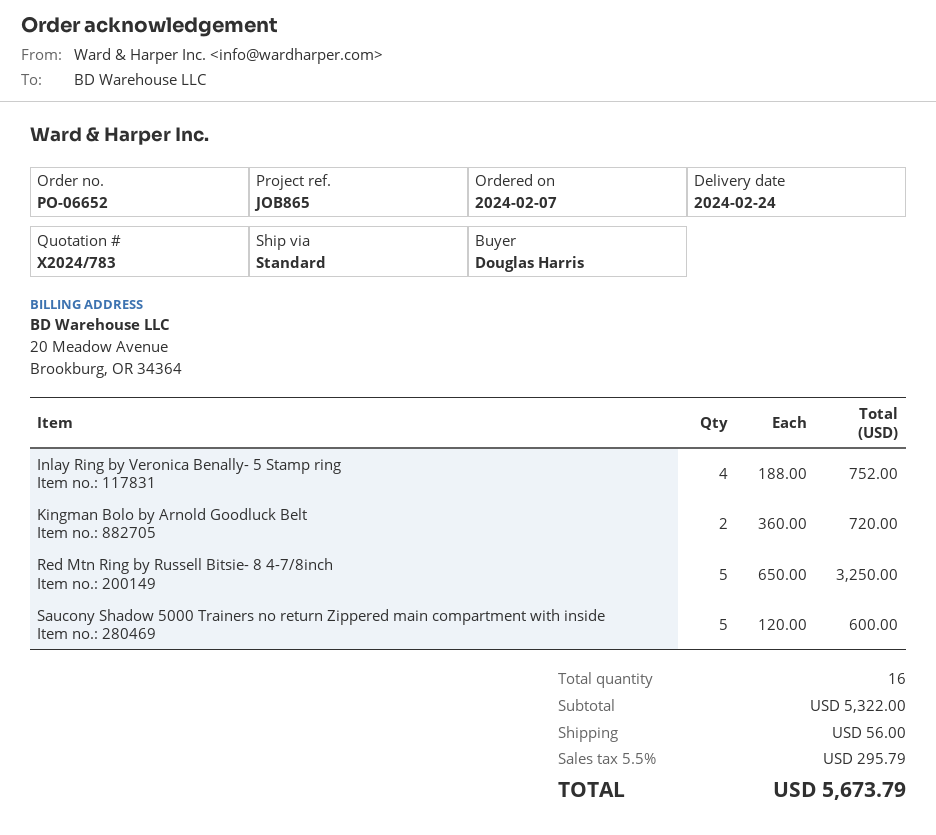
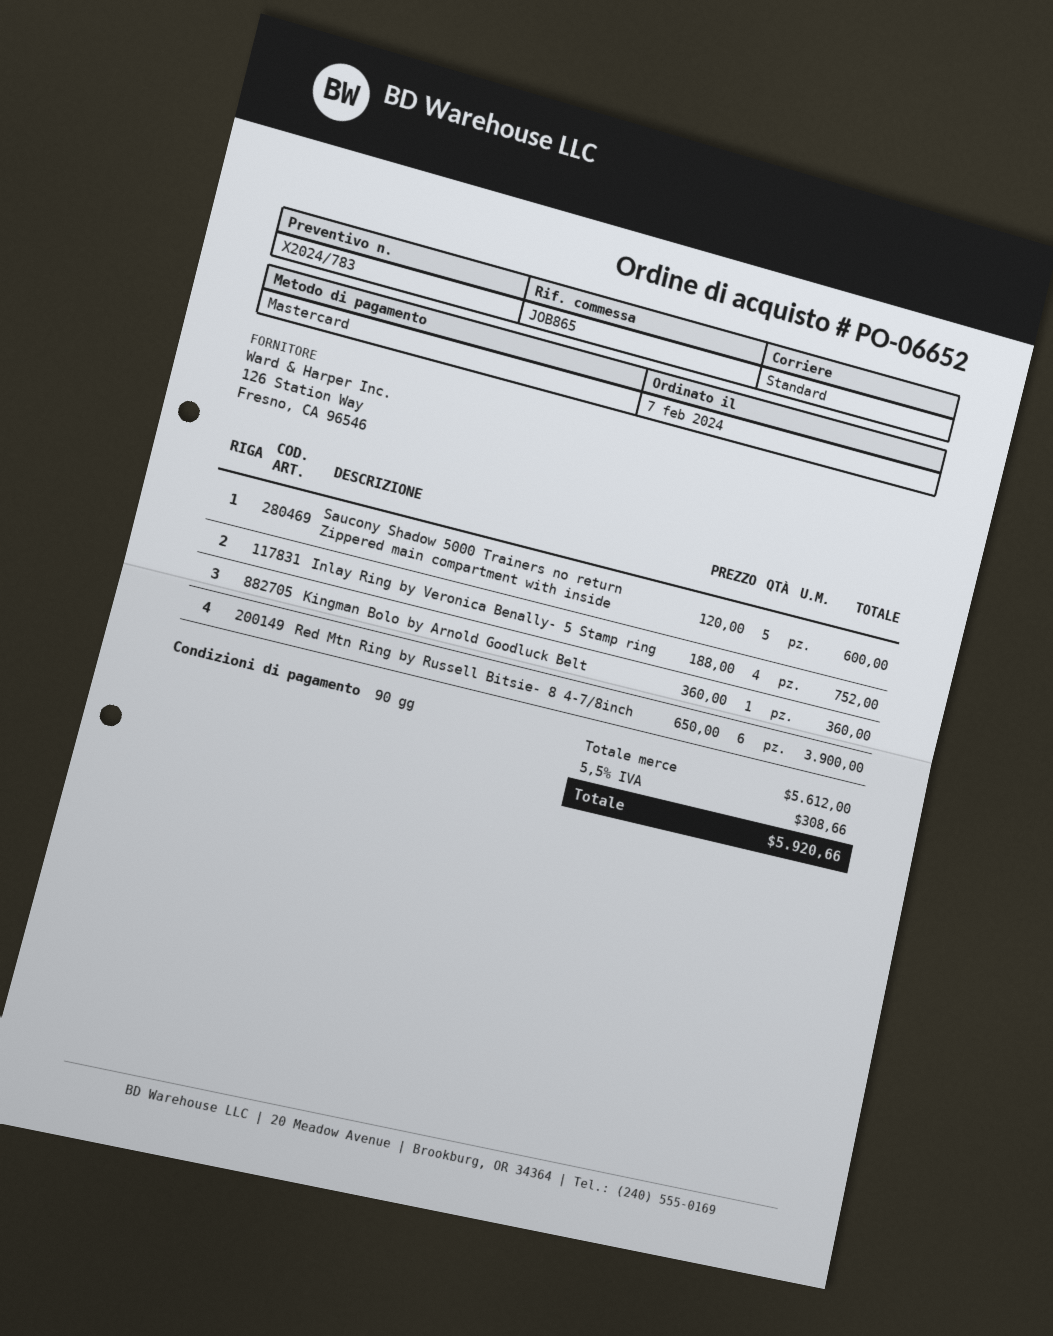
Kingman Bolo by Arnold Goodluck Belt: 2 x 360.00 = 720.00 -> 1 x 360.00 = 360.00
Red Mtn Ring by Russell Bitsie- 8 4-7/8inch: 5 x 650.00 = 3250.00 -> 6 x 650.00 = 3900.00
subtotal: 5322.00 -> 5612.00
shipping: 56.00 -> none
tax: 5.5% = 295.79 -> 5.5% = 308.66
total: 5673.79 -> 5920.66

